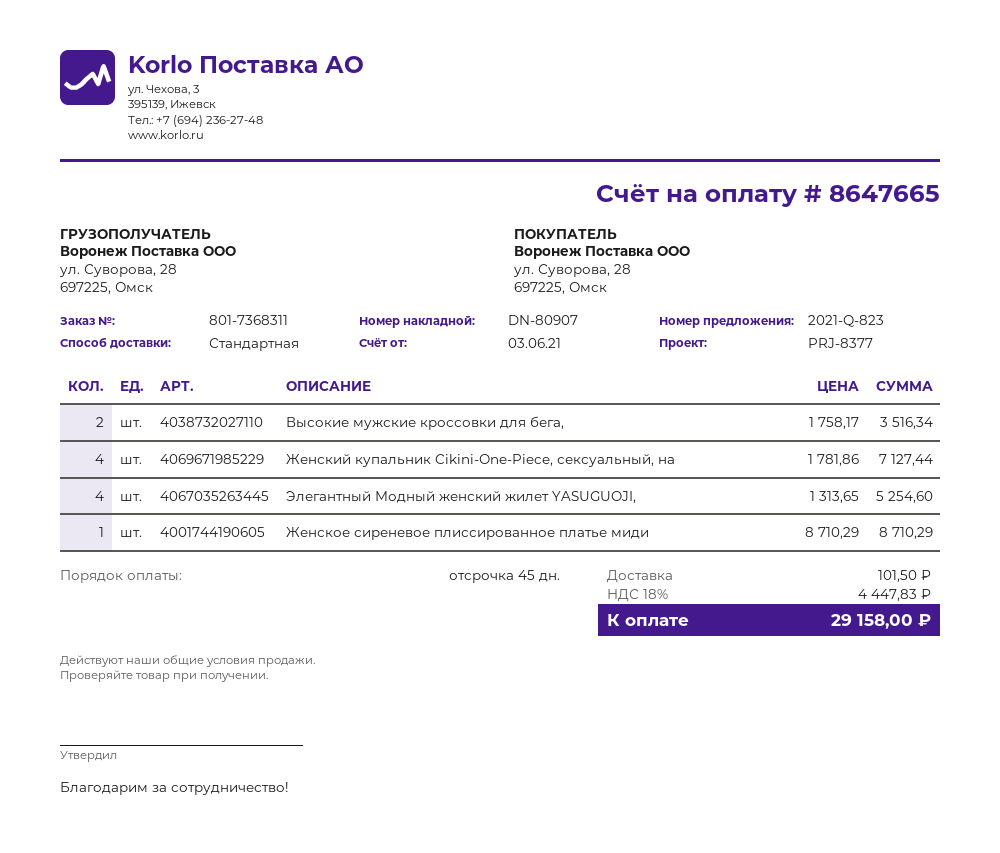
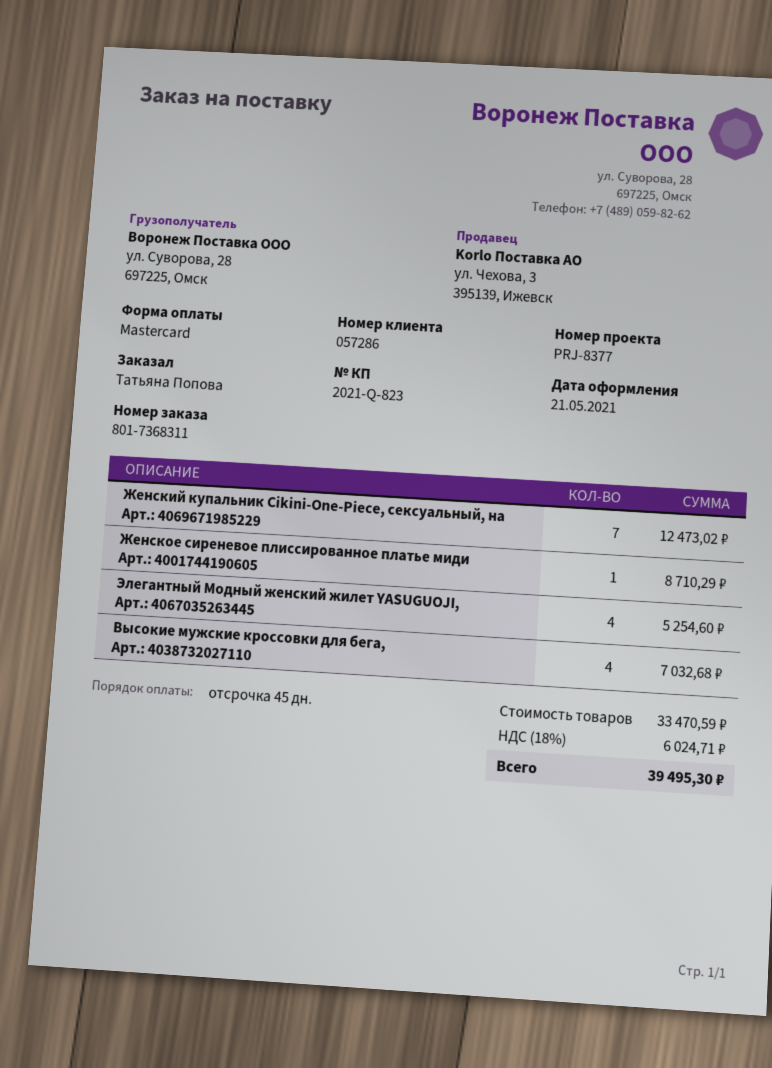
Высокие мужские кроссовки для бега,: 2 for 3516.34 -> 4 for 7032.68
Женский купальник Cikini-One-Piece, сексуальный, на: 4 for 7127.44 -> 7 for 12473.02
shipping: 101.50 -> none
tax: 18% = 4447.83 -> 18% = 6024.71
total: 29158.00 -> 39495.30

